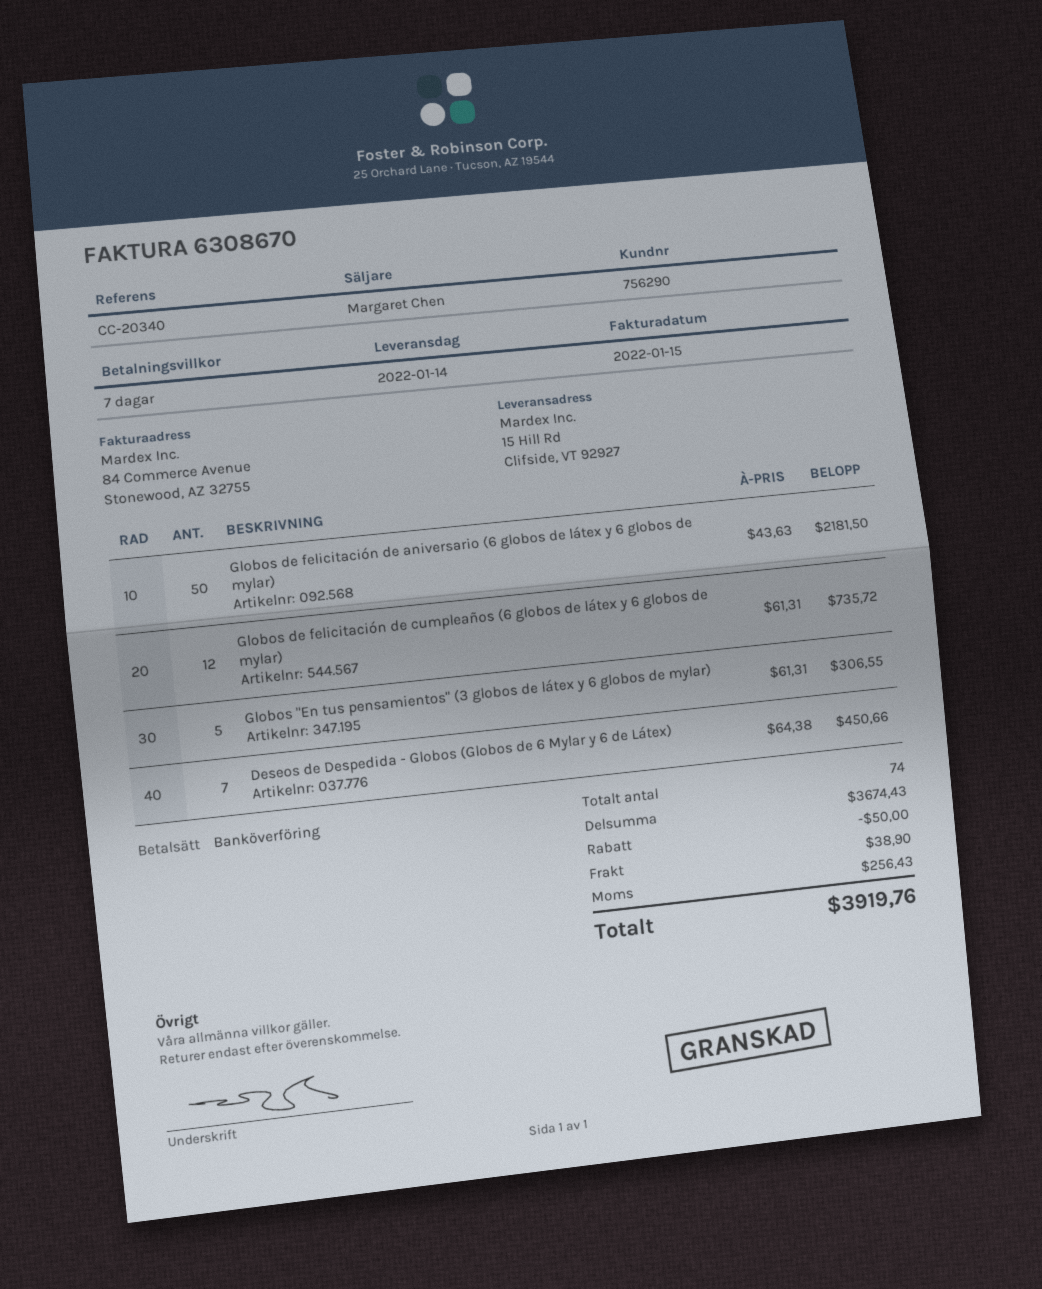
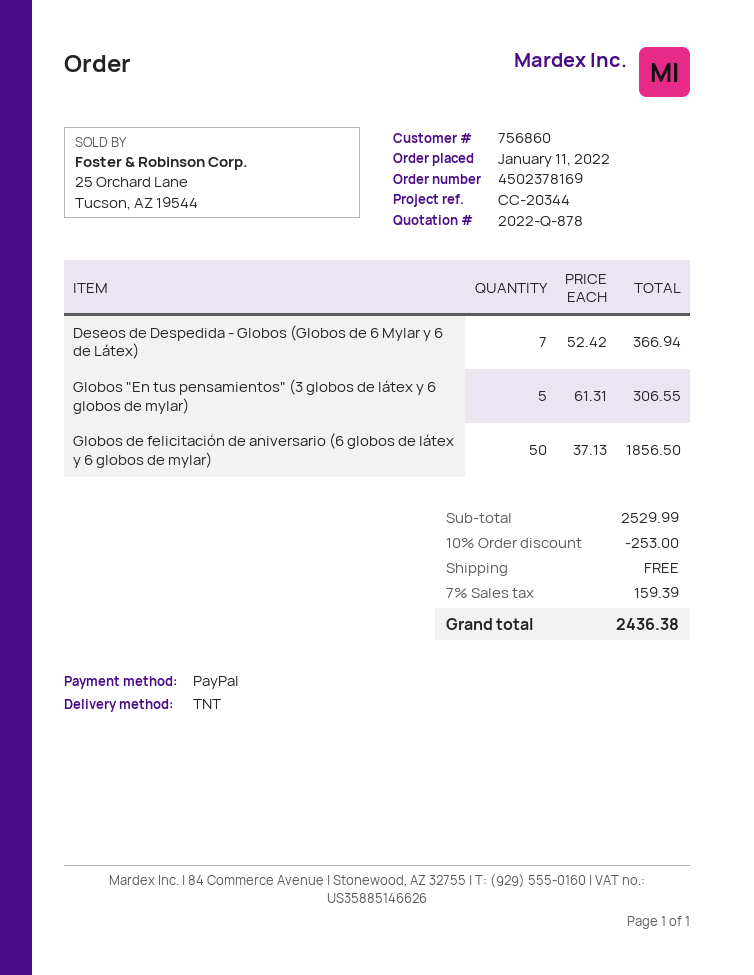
customer number: 756290 -> 756860
reference: CC-20340 -> CC-20344
payment method: bank transfer -> PayPal
Globos de felicitación de aniversario (6 globos de látex y 6 globos de mylar): 50 x 43.63 = 2181.50 -> 50 x 37.13 = 1856.50
Globos de felicitación de cumpleaños (6 globos de látex y 6 globos de mylar): 12 x 61.31 = 735.72 -> none
Deseos de Despedida - Globos (Globos de 6 Mylar y 6 de Látex): 7 x 64.38 = 450.66 -> 7 x 52.42 = 366.94
subtotal: 3674.43 -> 2529.99
discount: 50.00 -> 253.00
shipping: 38.90 -> 0.00
tax: 256.43 -> 159.39
total: 3919.76 -> 2436.38

